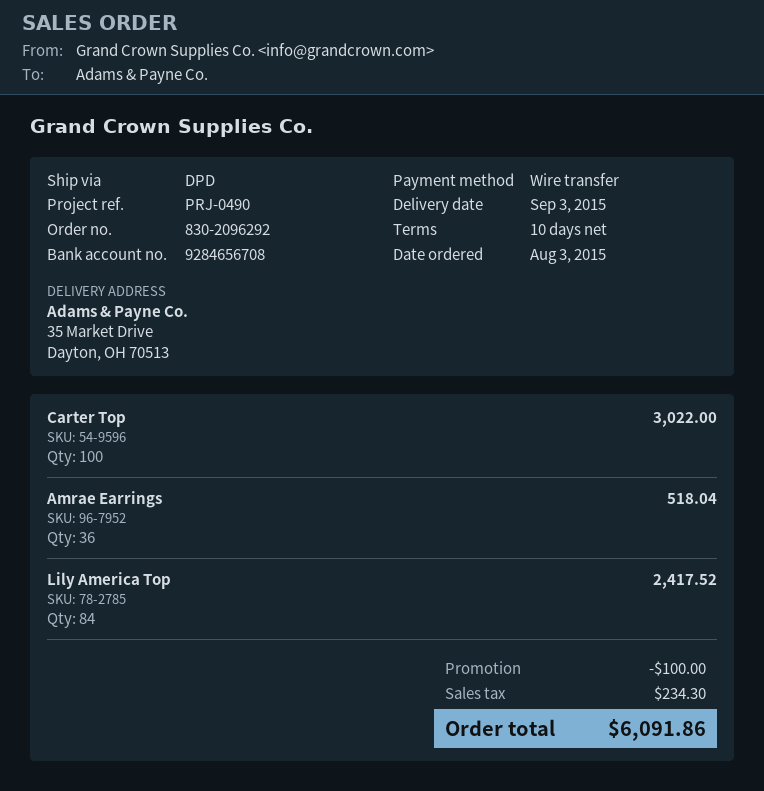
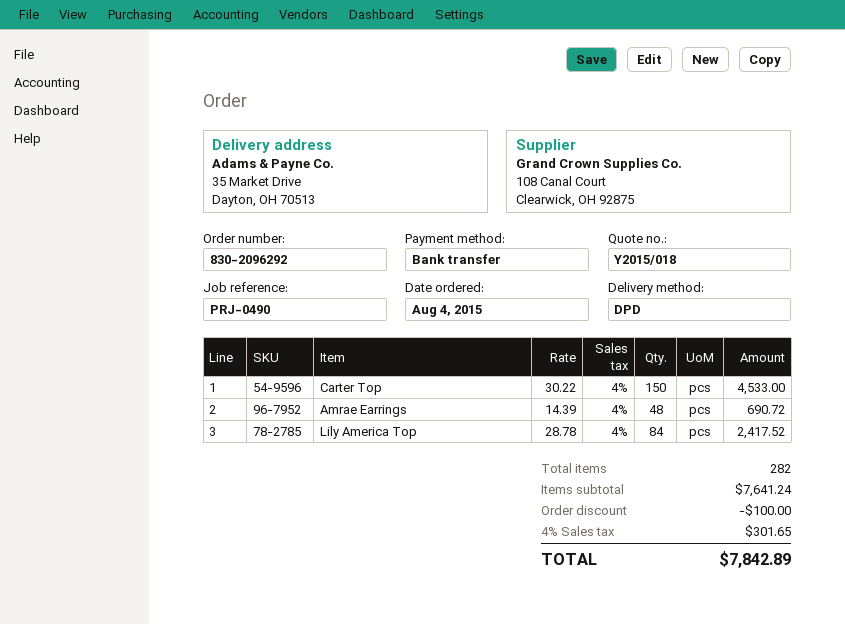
order date: 2015-08-03 -> 2015-08-04
Carter Top: 100 for 3022.00 -> 150 for 4533.00
Amrae Earrings: 36 for 518.04 -> 48 for 690.72
tax: 234.30 -> 301.65
total: 6091.86 -> 7842.89

